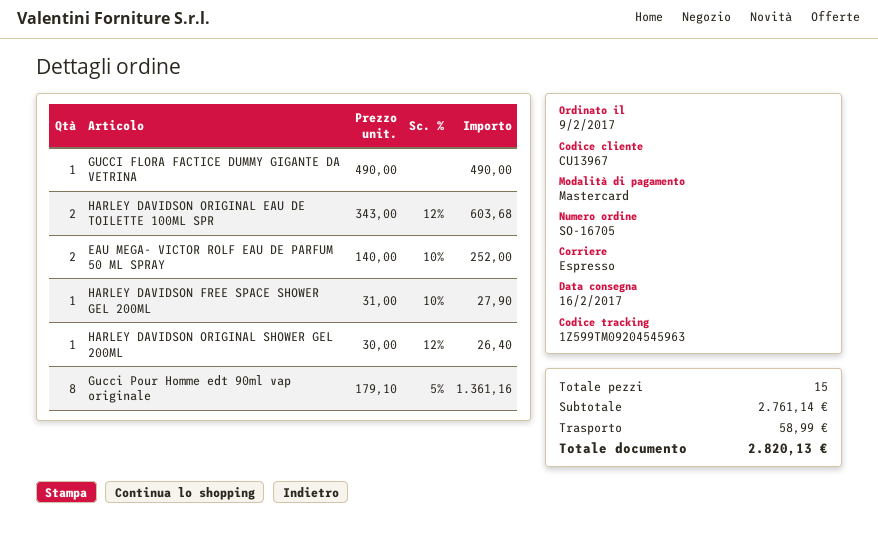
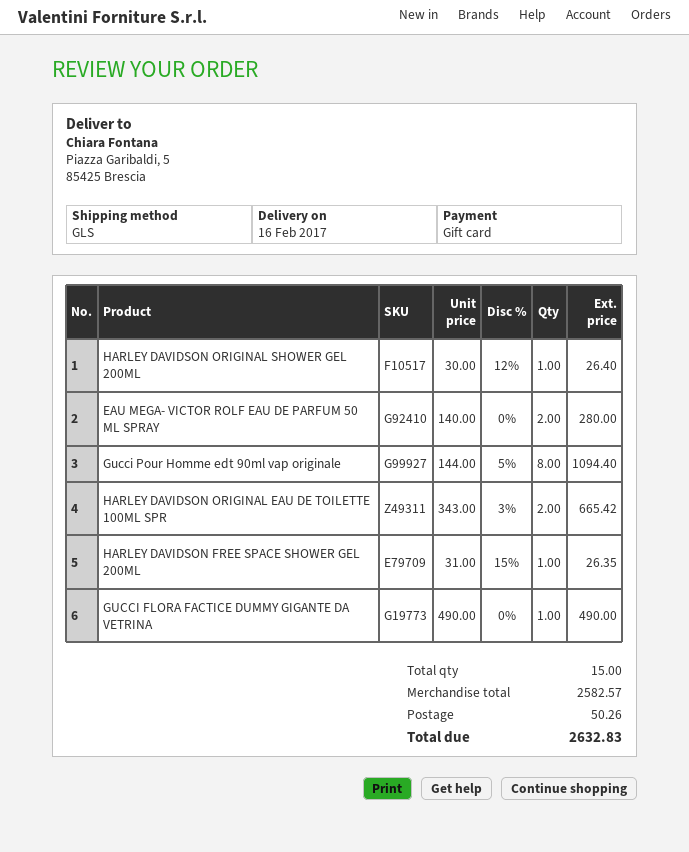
payment method: Mastercard -> gift card
shipping method: express -> GLS
HARLEY DAVIDSON ORIGINAL EAU DE TOILETTE 100ML SPR: 2 x 343.00 - 12% = 603.68 -> 2 x 343.00 - 3% = 665.42
EAU MEGA- VICTOR ROLF EAU DE PARFUM 50 ML SPRAY: 2 x 140.00 - 10% = 252.00 -> 2 x 140.00 = 280.00
HARLEY DAVIDSON FREE SPACE SHOWER GEL 200ML: 1 x 31.00 - 10% = 27.90 -> 1 x 31.00 - 15% = 26.35
Gucci Pour Homme edt 90ml vap originale: 8 x 179.10 - 5% = 1361.16 -> 8 x 144.00 - 5% = 1094.40
subtotal: 2761.14 -> 2582.57
shipping: 58.99 -> 50.26
total: 2820.13 -> 2632.83

